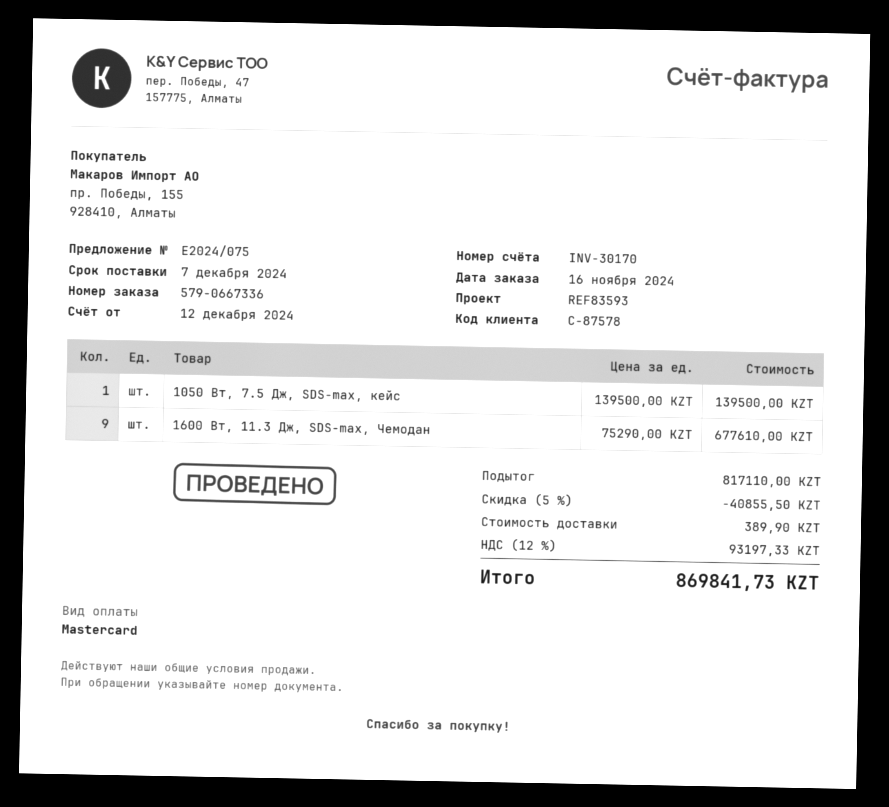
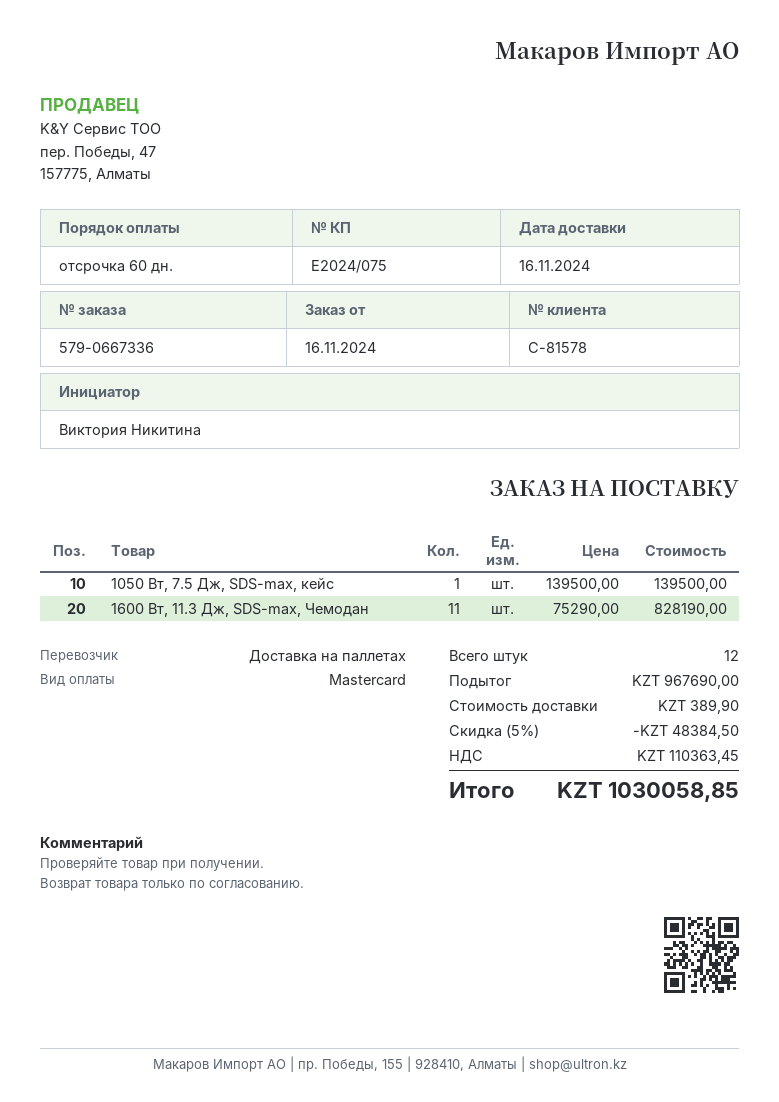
delivery date: 2024-12-07 -> 2024-11-16
customer number: C-87578 -> C-81578
1600 Вт, 11.3 Дж, SDS-max, Чемодан: 9 x 75290.00 = 677610.00 -> 11 x 75290.00 = 828190.00
subtotal: 817110.00 -> 967690.00
discount: 5% = 40855.50 -> 5% = 48384.50
tax: 93197.33 -> 110363.45
total: 869841.73 -> 1030058.85

